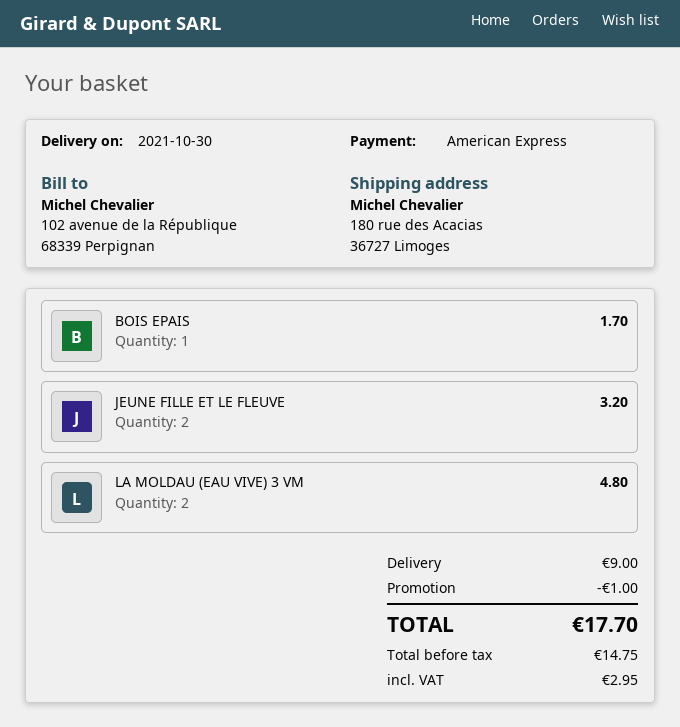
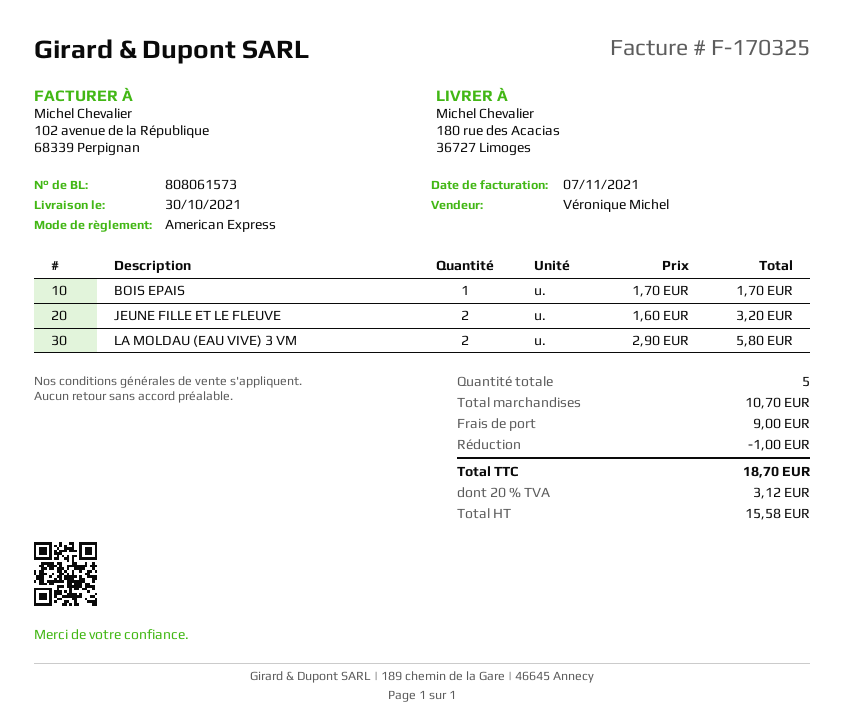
LA MOLDAU (EAU VIVE) 3 VM: 2 for 4.80 -> 2 for 5.80
net: 14.75 -> 15.58
tax: 2.95 -> 3.12
total: 17.70 -> 18.70

